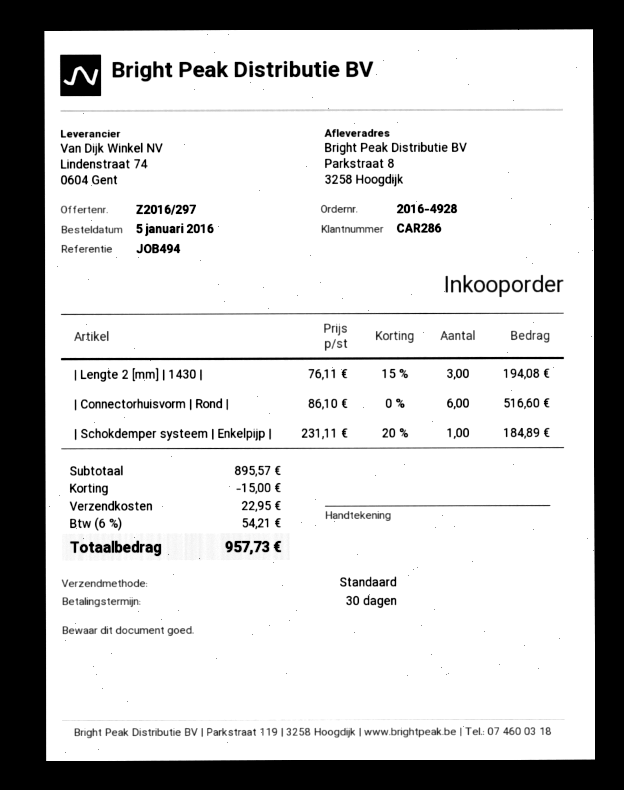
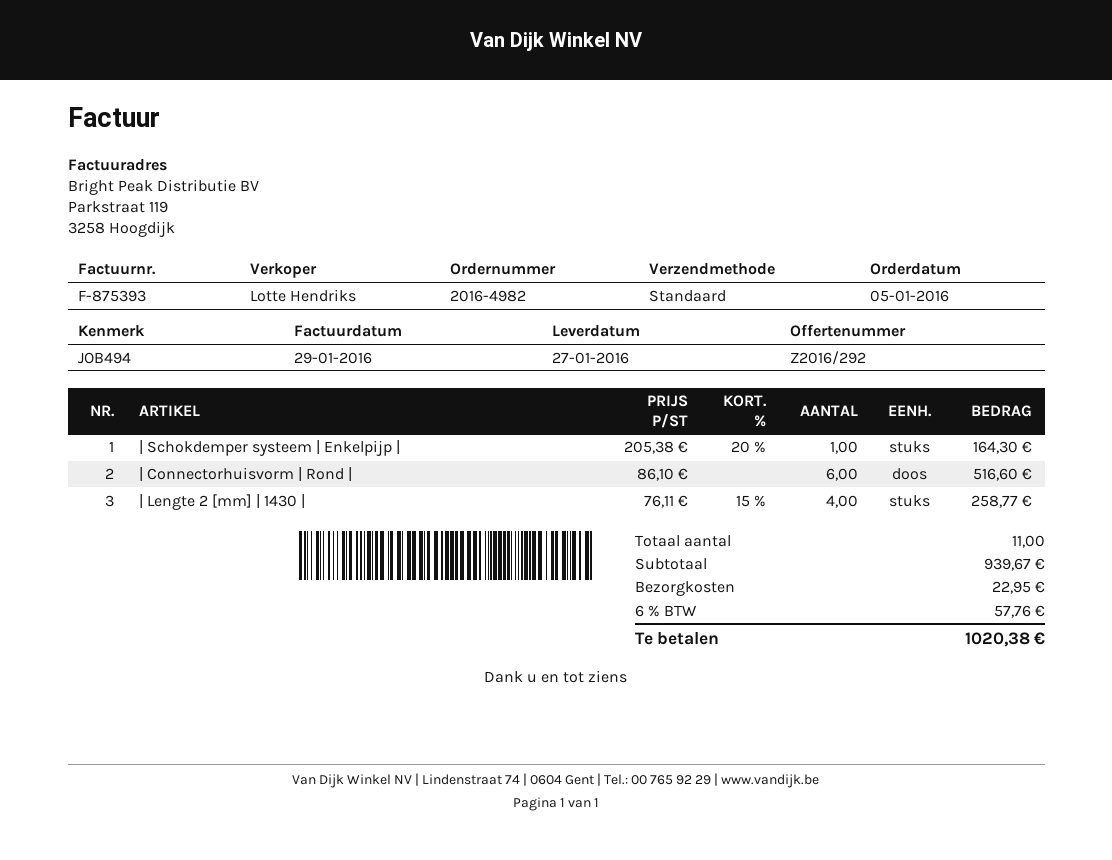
quote number: Z2016/297 -> Z2016/292
order number: 2016-4928 -> 2016-4982
| Lengte 2 [mm] | 1430 |: 3 x 76.11 - 15% = 194.08 -> 4 x 76.11 - 15% = 258.77
| Schokdemper systeem | Enkelpijp |: 1 x 231.11 - 20% = 184.89 -> 1 x 205.38 - 20% = 164.30
subtotal: 895.57 -> 939.67
discount: 15.00 -> none
tax: 6% = 54.21 -> 6% = 57.76
total: 957.73 -> 1020.38

